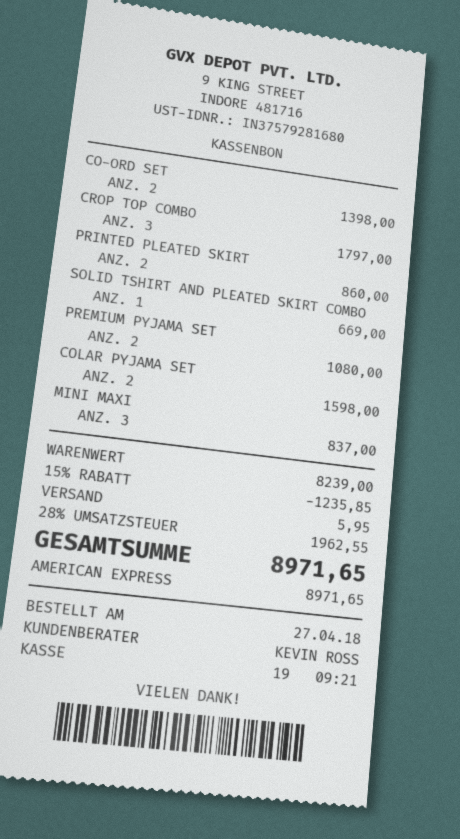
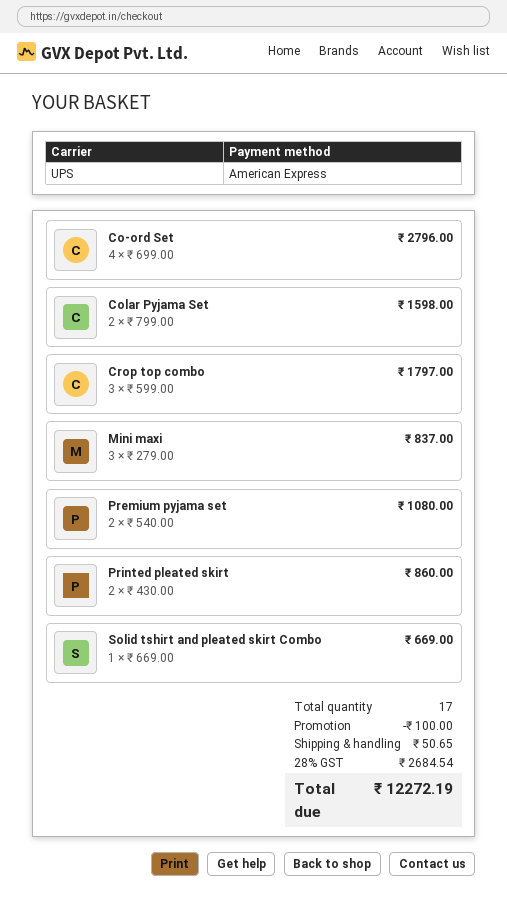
CO-ORD SET: 2 for 1398.00 -> 4 for 2796.00
discount: 1235.85 -> 100.00
shipping: 5.95 -> 50.65
tax: 28% = 1962.55 -> 28% = 2684.54
total: 8971.65 -> 12272.19

